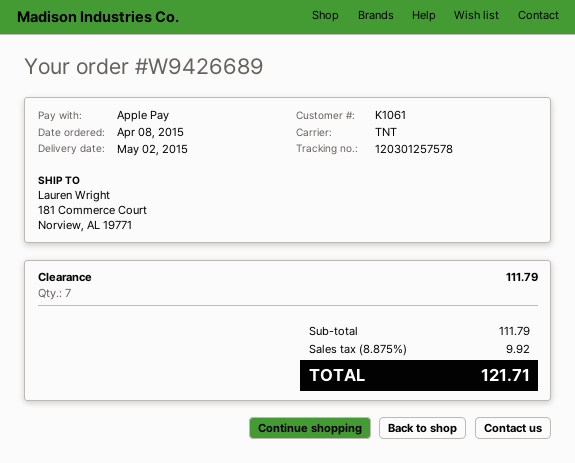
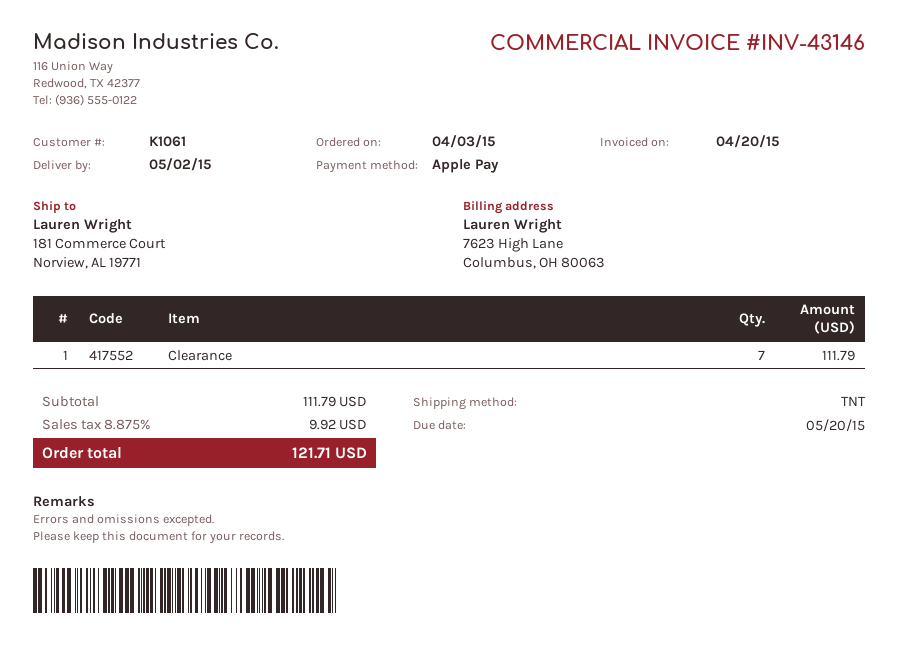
order date: 2015-04-08 -> 2015-04-03

